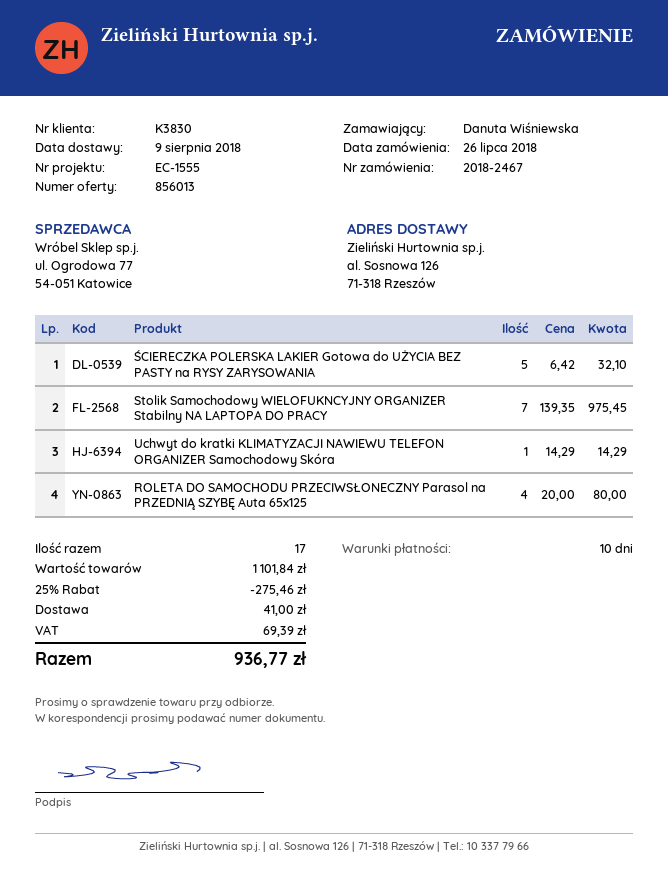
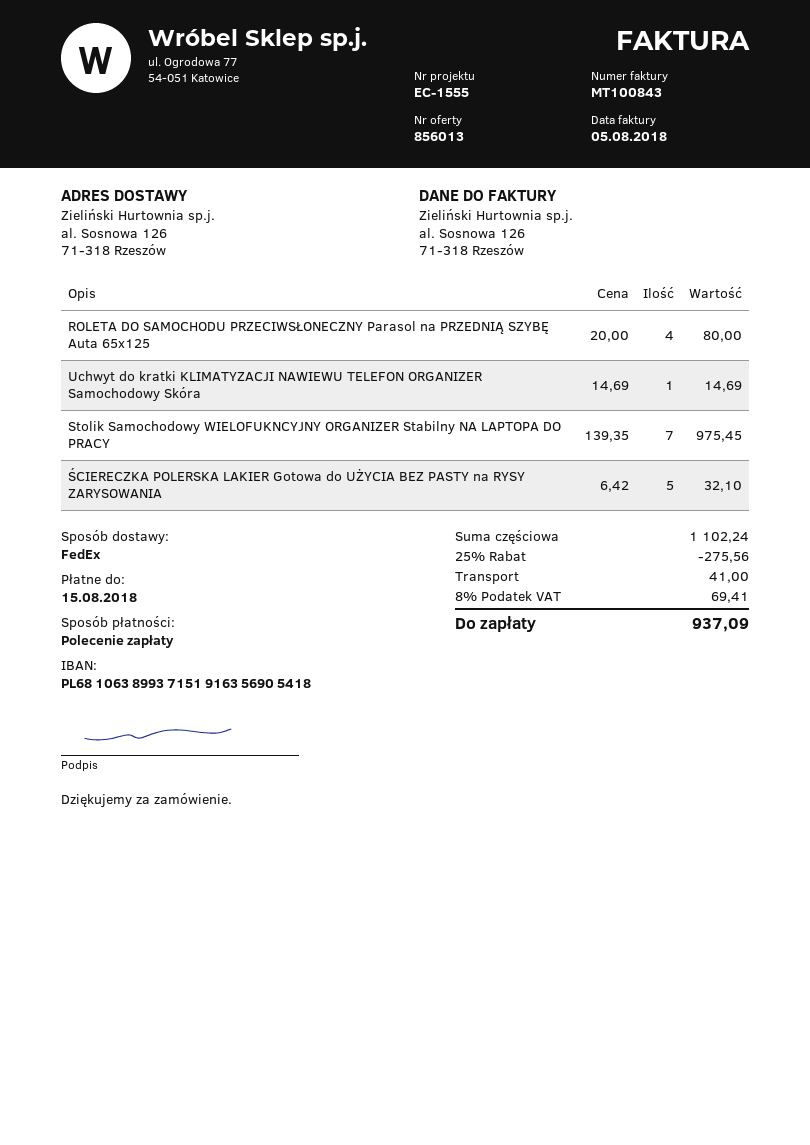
Uchwyt do kratki KLIMATYZACJI NAWIEWU TELEFON ORGANIZER Samochodowy Skóra: 1 x 14.29 = 14.29 -> 1 x 14.69 = 14.69
subtotal: 1101.84 -> 1102.24
discount: 25% = 275.46 -> 25% = 275.56
tax: 69.39 -> 69.41
total: 936.77 -> 937.09

